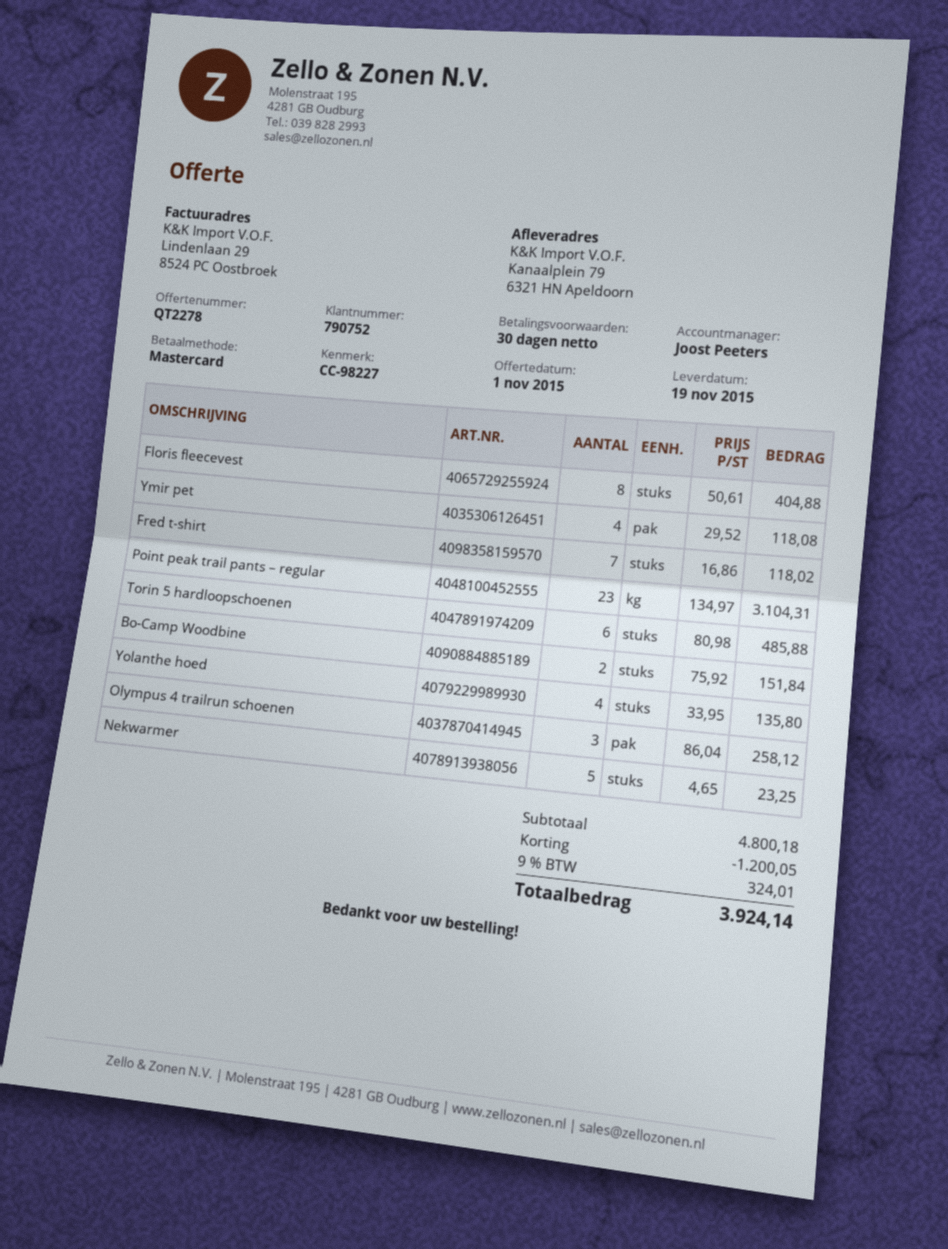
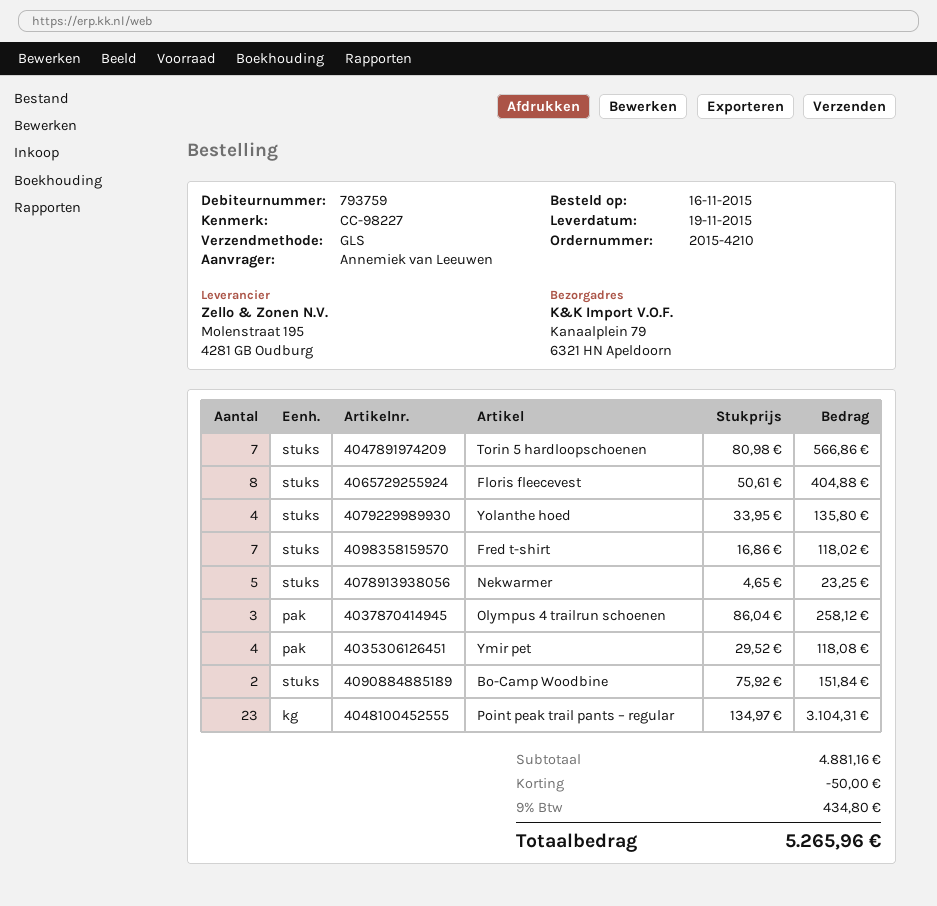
customer number: 790752 -> 793759
Torin 5 hardloopschoenen: 6 x 80.98 = 485.88 -> 7 x 80.98 = 566.86
subtotal: 4800.18 -> 4881.16
discount: 1200.05 -> 50.00
tax: 9% = 324.01 -> 9% = 434.80
total: 3924.14 -> 5265.96

